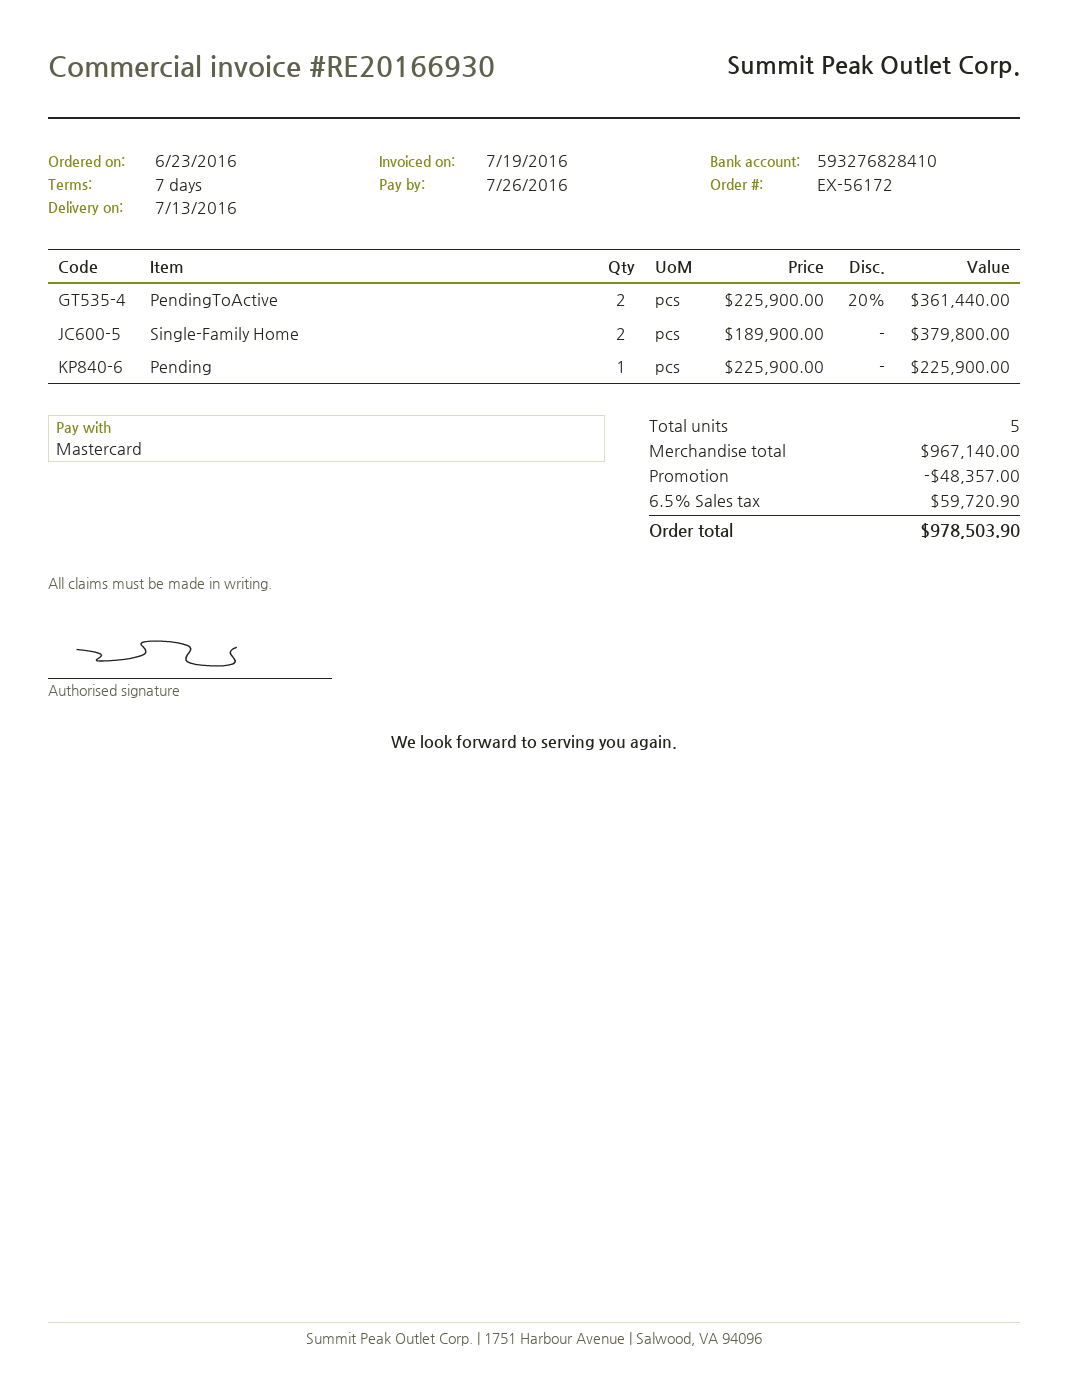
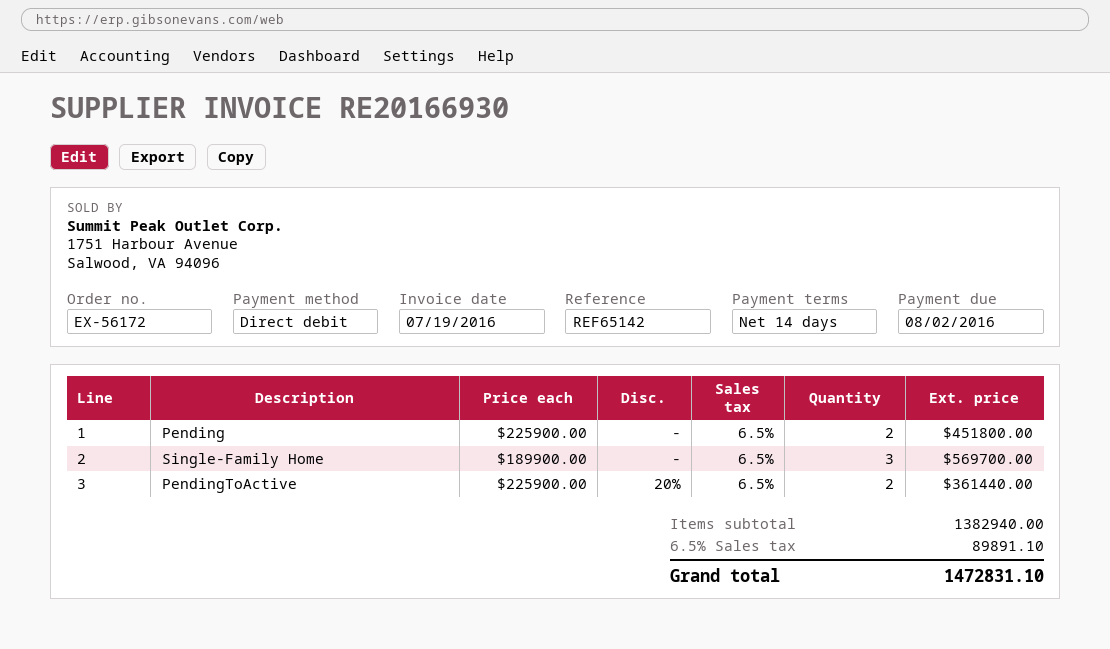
payment terms: 7 days -> 14 days
due date: 2016-07-26 -> 2016-08-02
payment method: Mastercard -> direct debit
Single-Family Home: 2 x 189900.00 = 379800.00 -> 3 x 189900.00 = 569700.00
Pending: 1 x 225900.00 = 225900.00 -> 2 x 225900.00 = 451800.00
subtotal: 967140.00 -> 1382940.00
discount: 48357.00 -> none
tax: 6.5% = 59720.90 -> 6.5% = 89891.10
total: 978503.90 -> 1472831.10

